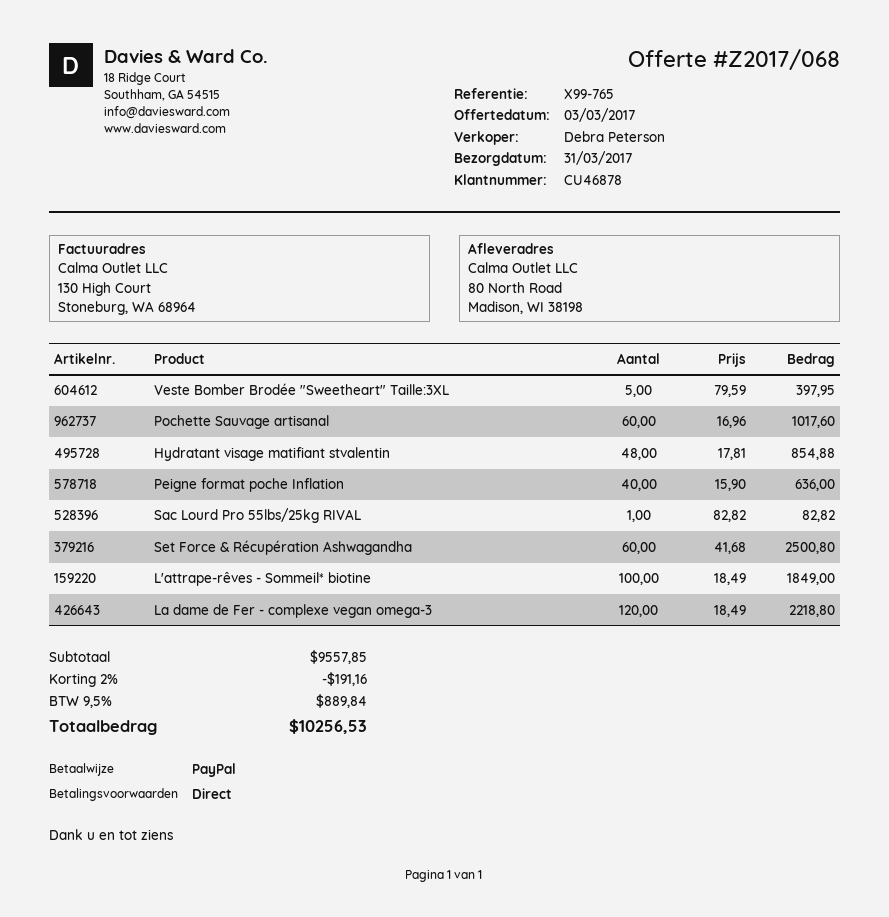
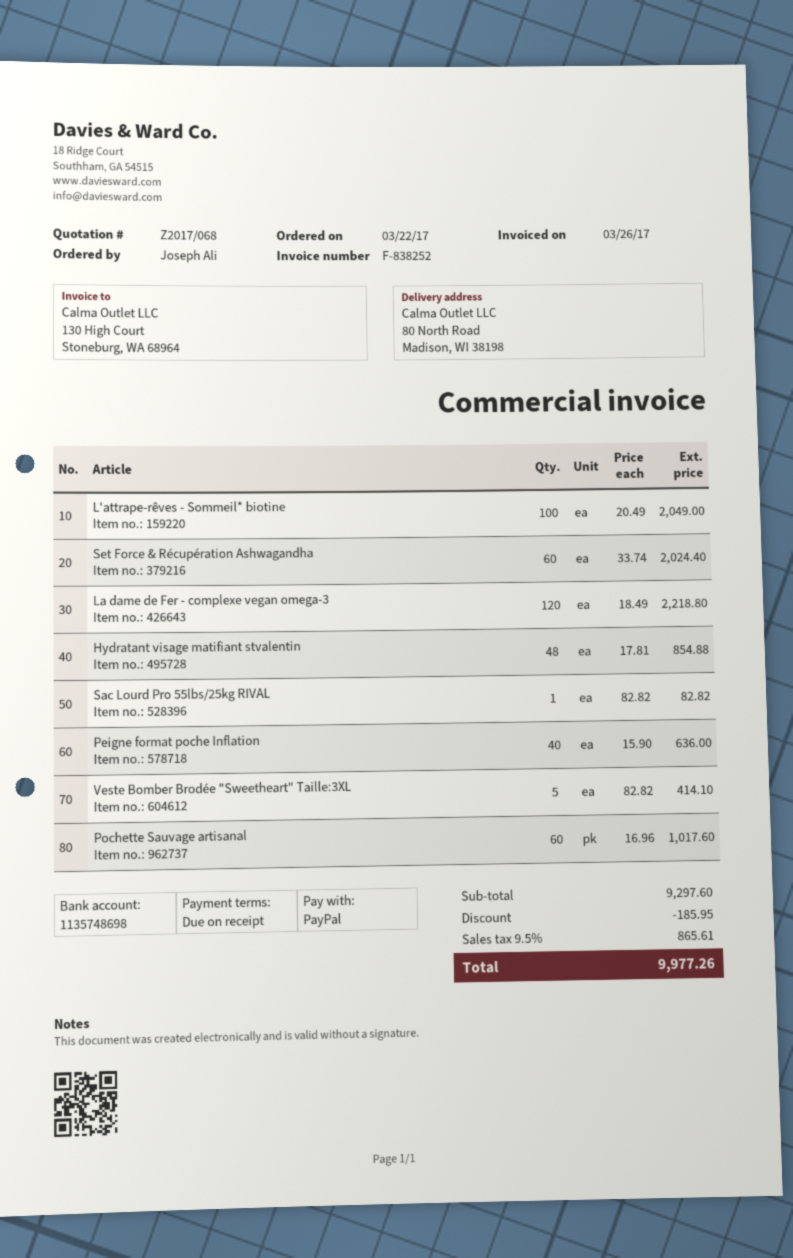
Veste Bomber Brodée "Sweetheart" Taille:3XL: 5 x 79.59 = 397.95 -> 5 x 82.82 = 414.10
Set Force & Récupération Ashwagandha: 60 x 41.68 = 2500.80 -> 60 x 33.74 = 2024.40
L'attrape-rêves - Sommeil* biotine: 100 x 18.49 = 1849.00 -> 100 x 20.49 = 2049.00
subtotal: 9557.85 -> 9297.60
discount: 191.16 -> 185.95
tax: 9.5% = 889.84 -> 9.5% = 865.61
total: 10256.53 -> 9977.26

